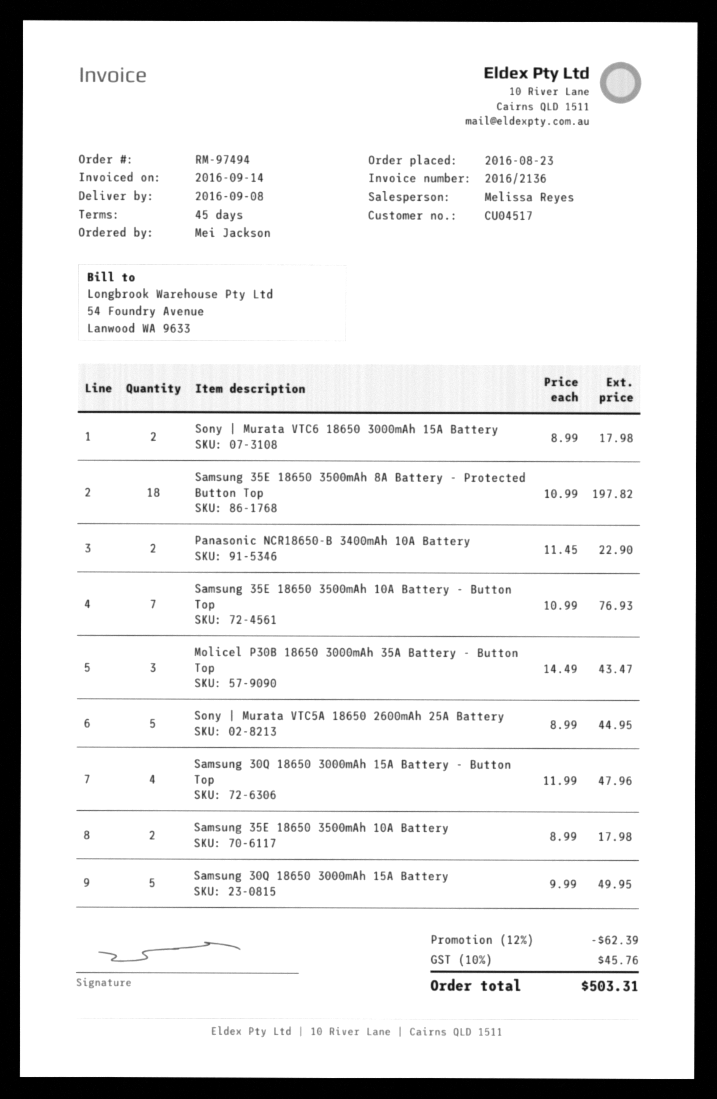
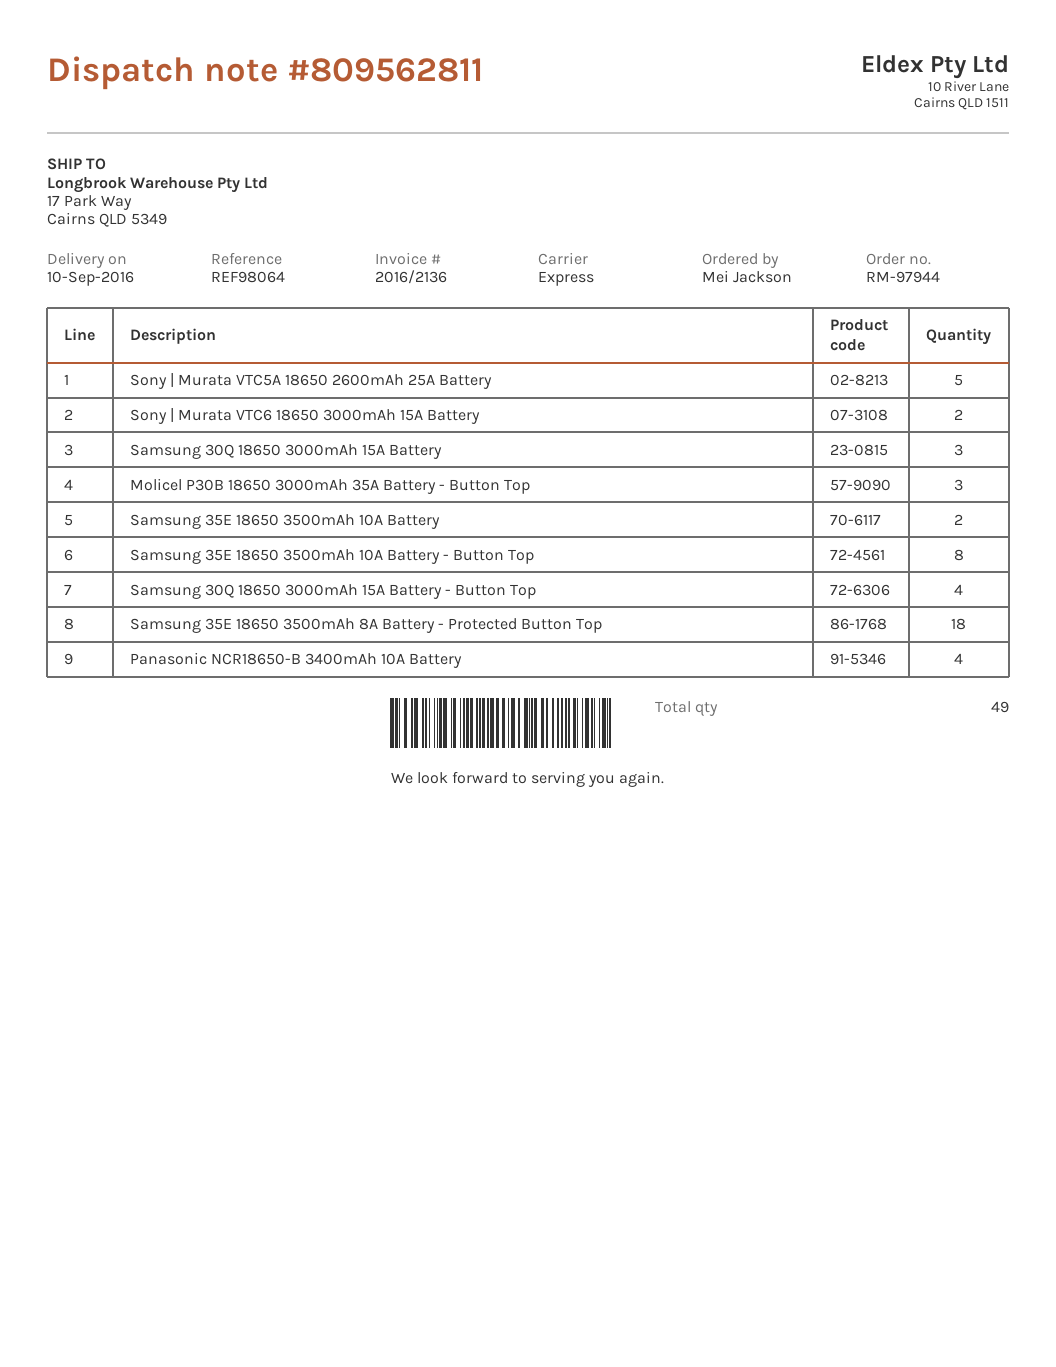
order number: RM-97494 -> RM-97944
delivery date: 2016-09-08 -> 2016-09-10
Panasonic NCR18650-B 3400mAh 10A Battery: 2 -> 4
Samsung 35E 18650 3500mAh 10A Battery - Button Top: 7 -> 8
Samsung 30Q 18650 3000mAh 15A Battery: 5 -> 3

